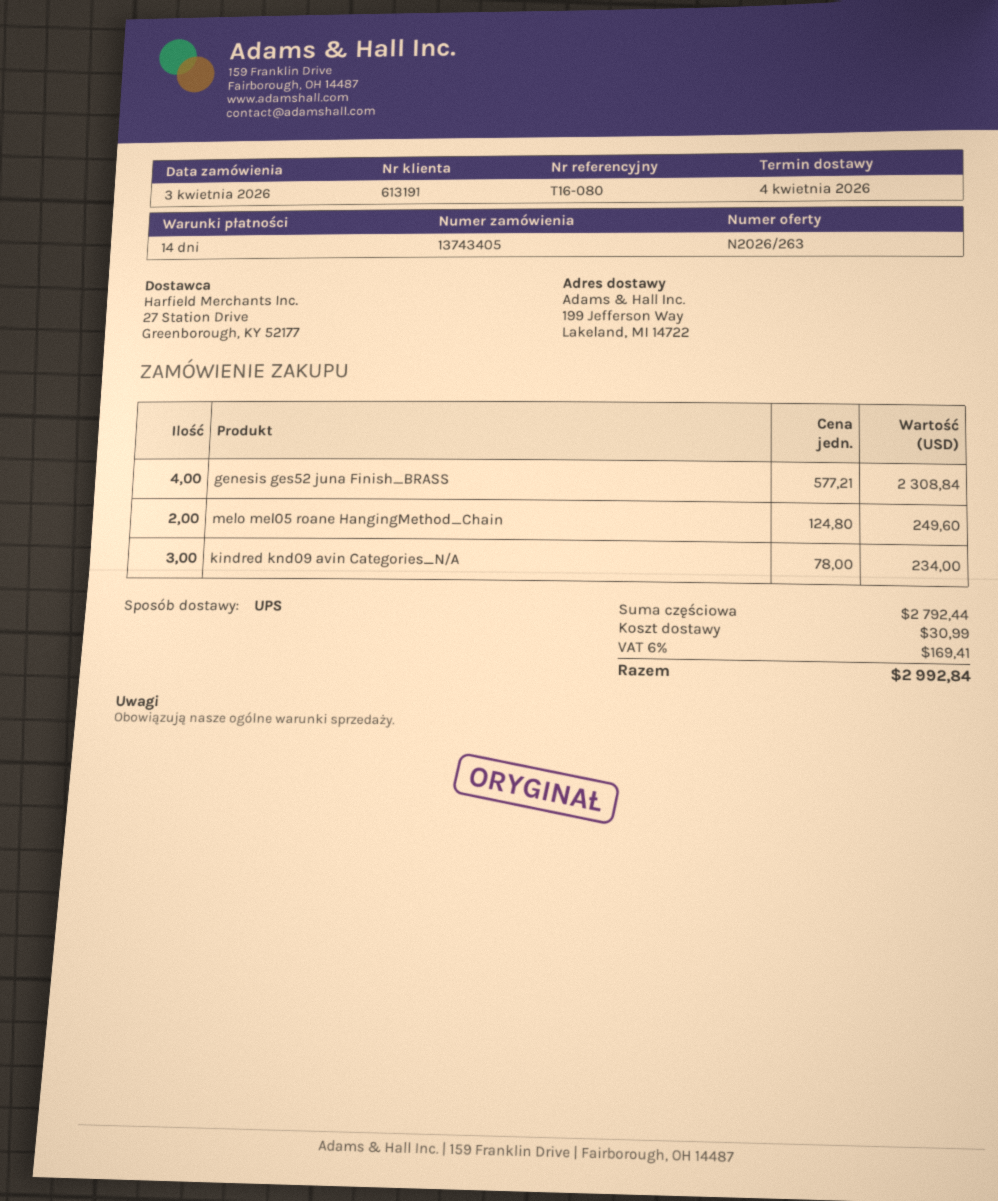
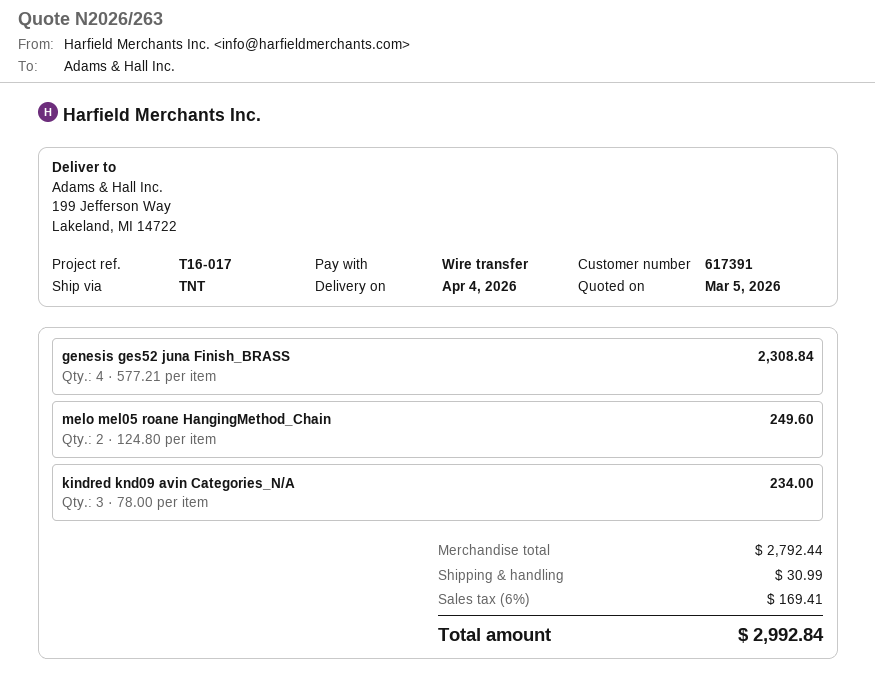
customer number: 613191 -> 617391
reference: T16-080 -> T16-017
shipping method: UPS -> TNT

